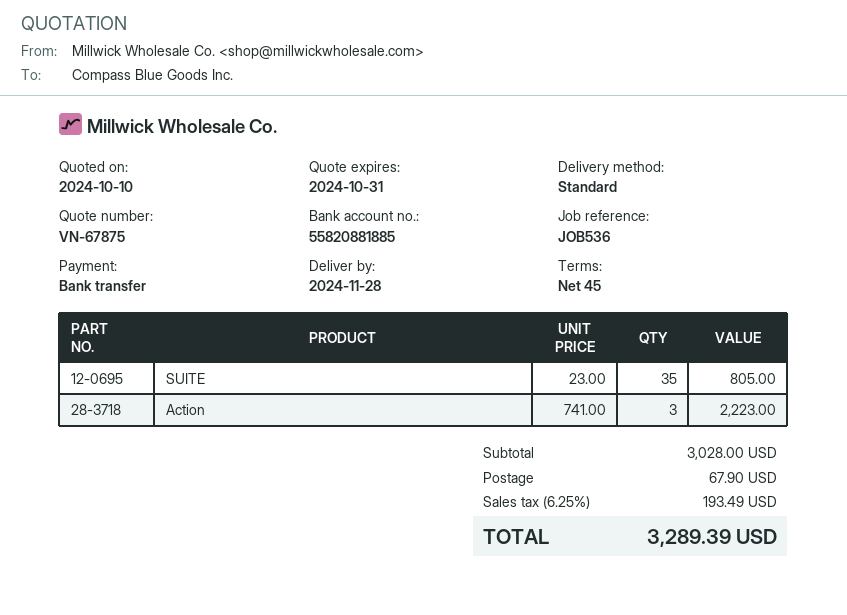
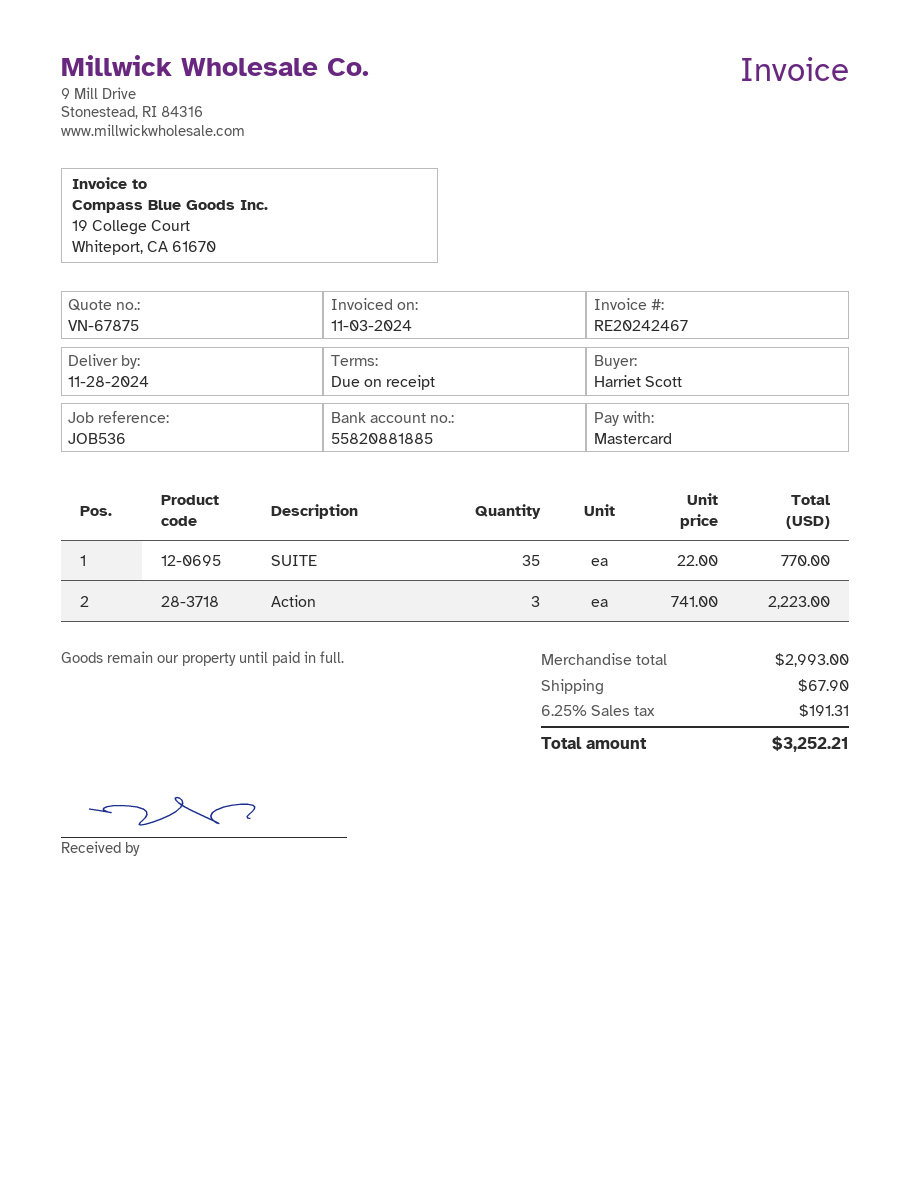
payment terms: 45 days -> on receipt
payment method: bank transfer -> Mastercard
SUITE: 35 x 23.00 = 805.00 -> 35 x 22.00 = 770.00
subtotal: 3028.00 -> 2993.00
tax: 6.25% = 193.49 -> 6.25% = 191.31
total: 3289.39 -> 3252.21

